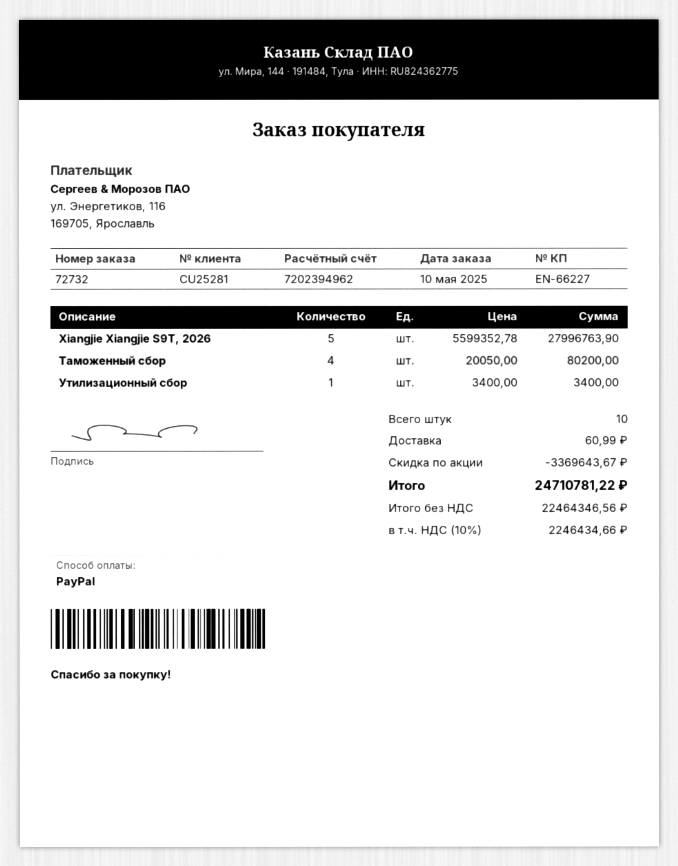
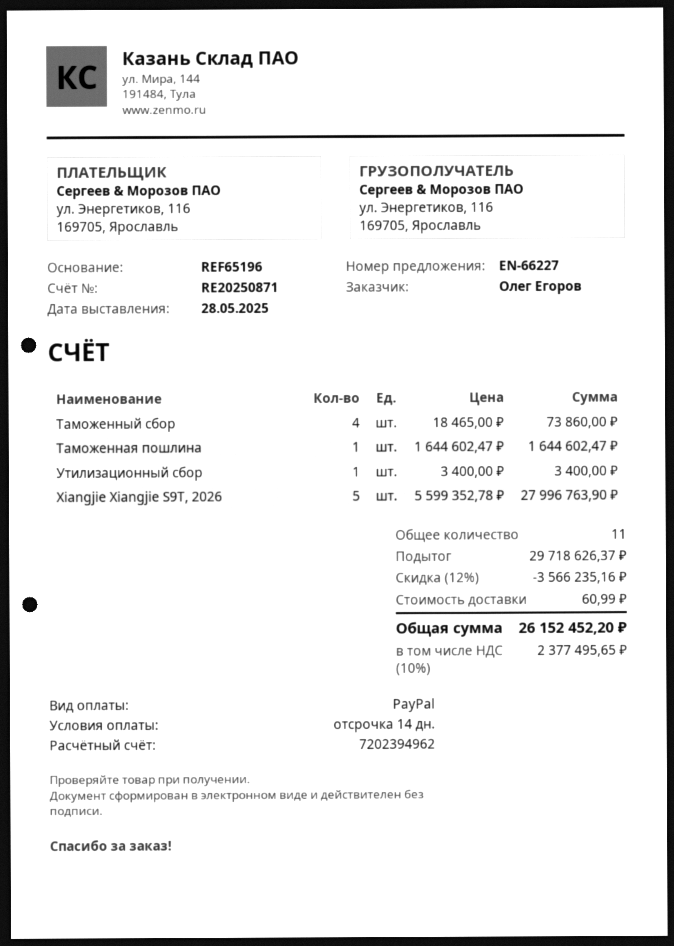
Таможенный сбор: 4 x 20050.00 = 80200.00 -> 4 x 18465.00 = 73860.00
Таможенная пошлина: none -> 1 x 1644602.47 = 1644602.47
total quantity: 10 -> 11
discount: 3369643.67 -> 3566235.16
tax: 10% = 2246434.66 -> 10% = 2377495.65
total: 24710781.22 -> 26152452.20

